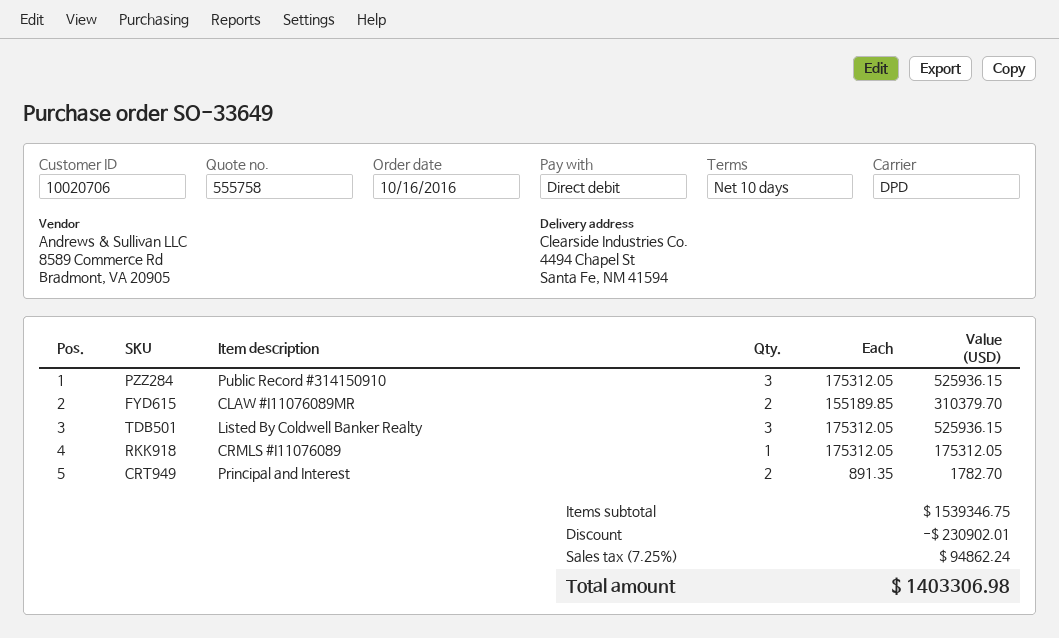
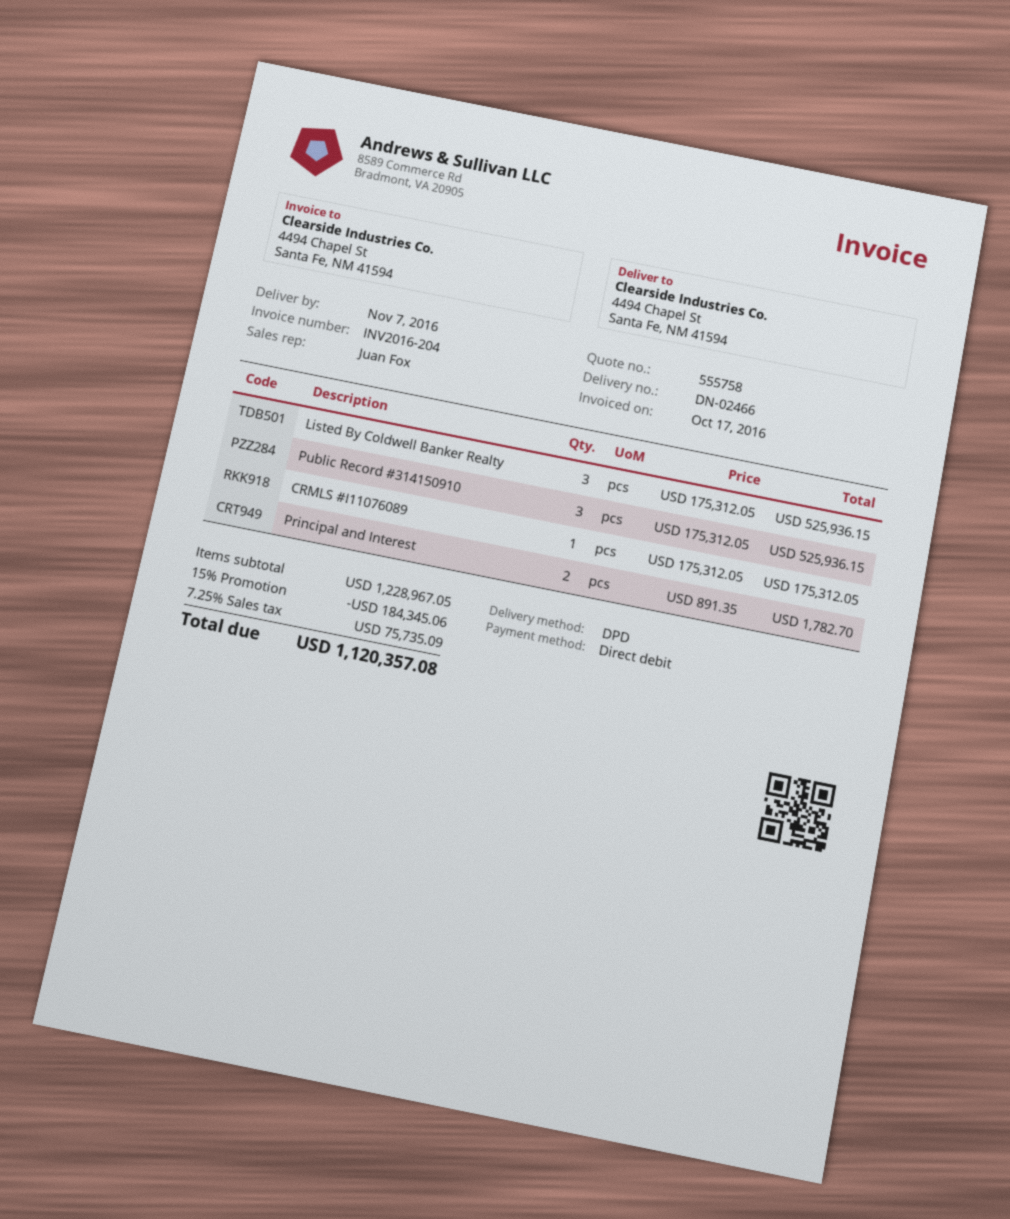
CLAW #I11076089MR: 2 x 155189.85 = 310379.70 -> none
subtotal: 1539346.75 -> 1228967.05
discount: 230902.01 -> 184345.06
tax: 7.25% = 94862.24 -> 7.25% = 75735.09
total: 1403306.98 -> 1120357.08

